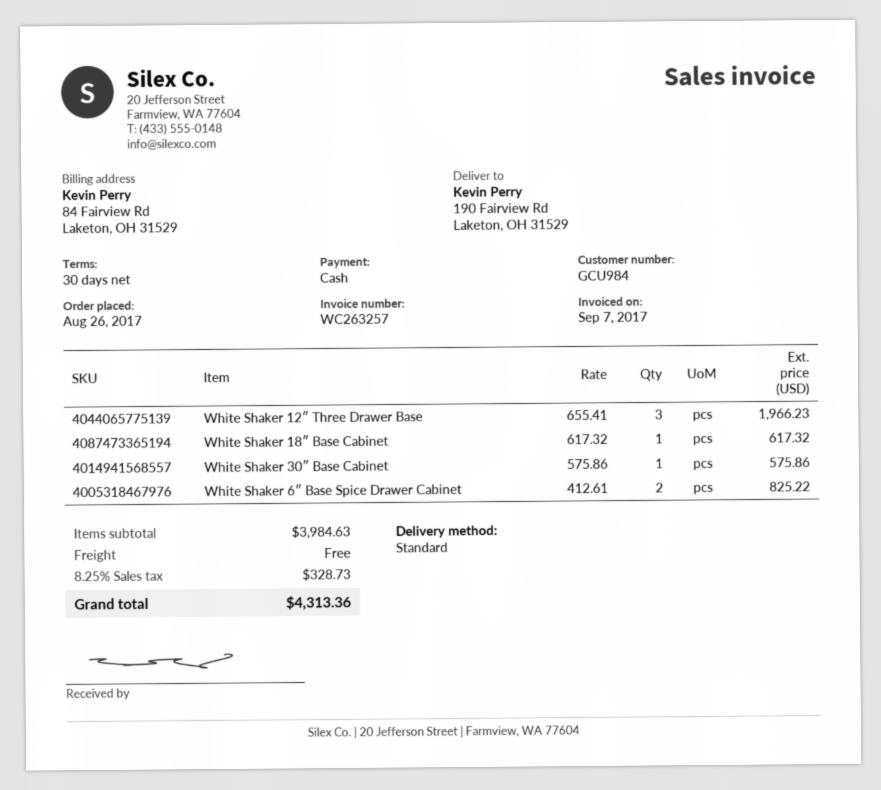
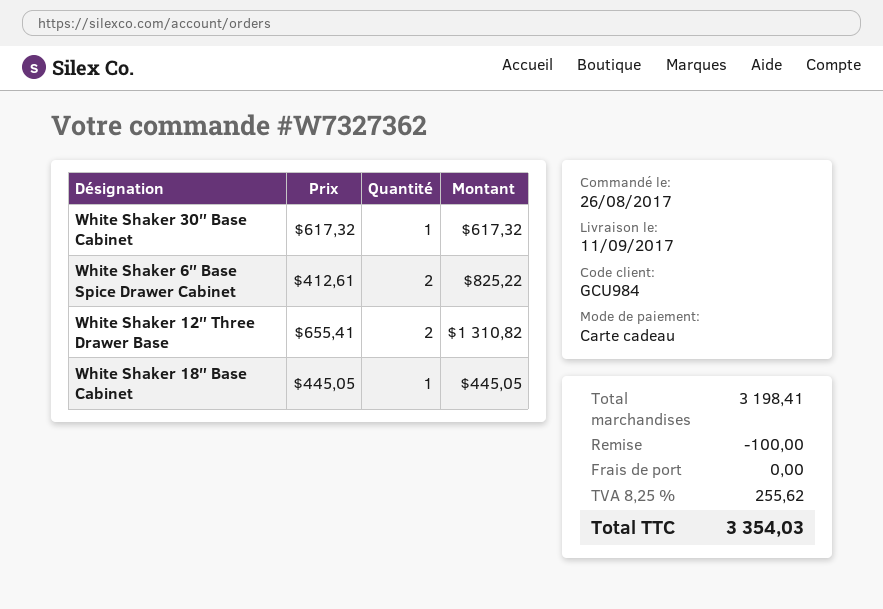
payment method: cash -> gift card
White Shaker 12″ Three Drawer Base: 3 x 655.41 = 1966.23 -> 2 x 655.41 = 1310.82
White Shaker 18″ Base Cabinet: 1 x 617.32 = 617.32 -> 1 x 445.05 = 445.05
White Shaker 30″ Base Cabinet: 1 x 575.86 = 575.86 -> 1 x 617.32 = 617.32
subtotal: 3984.63 -> 3198.41
discount: none -> 100.00
tax: 8.25% = 328.73 -> 8.25% = 255.62
total: 4313.36 -> 3354.03

